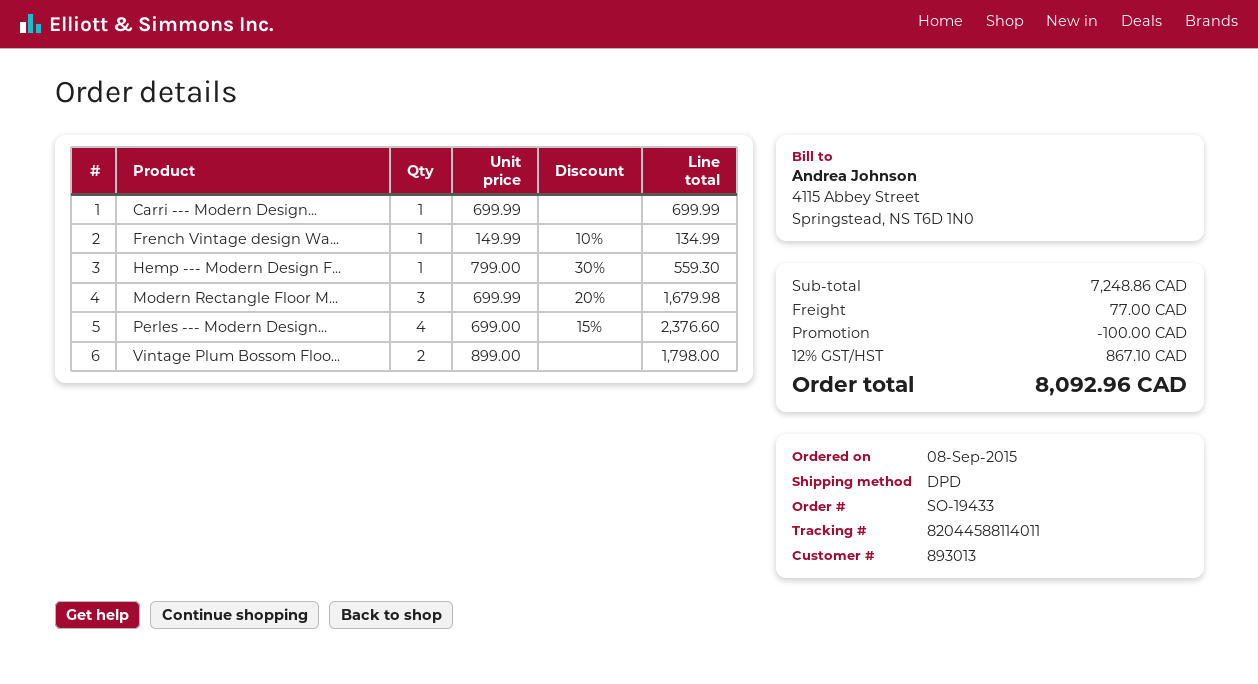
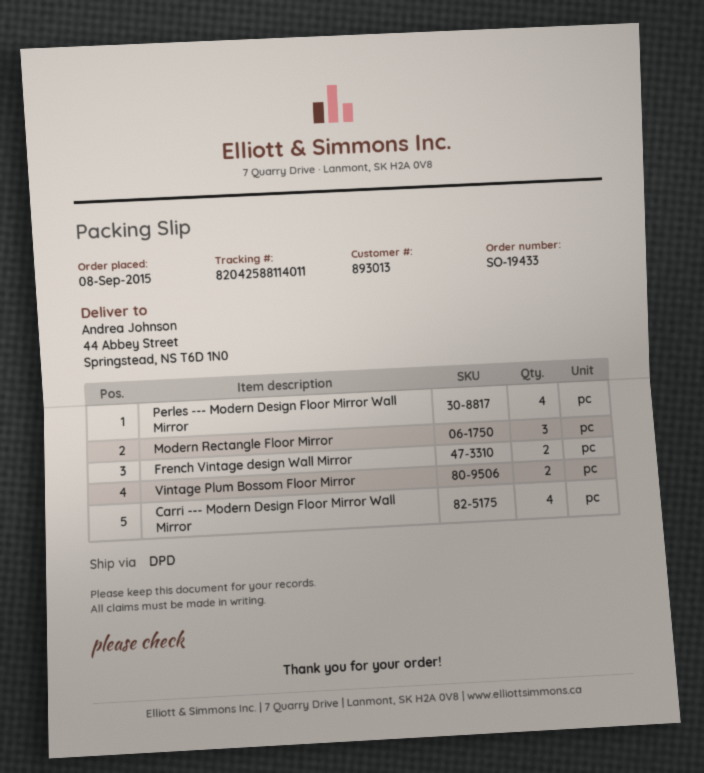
tracking number: 82044588114011 -> 82042588114011
Carri --- Modern Design...: 1 -> 4
French Vintage design Wa...: 1 -> 2
Hemp --- Modern Design F...: 1 -> none

